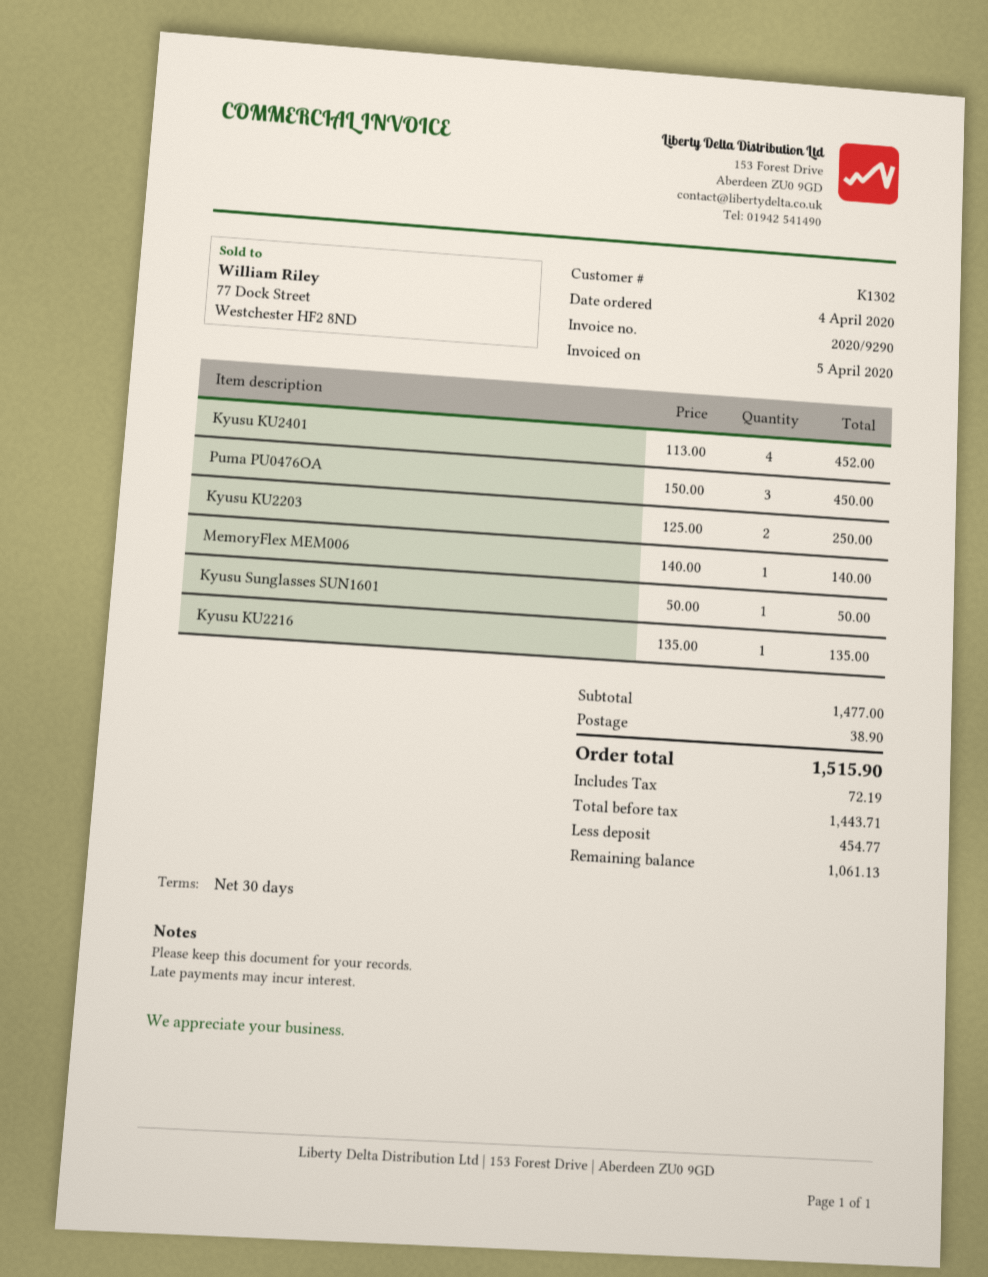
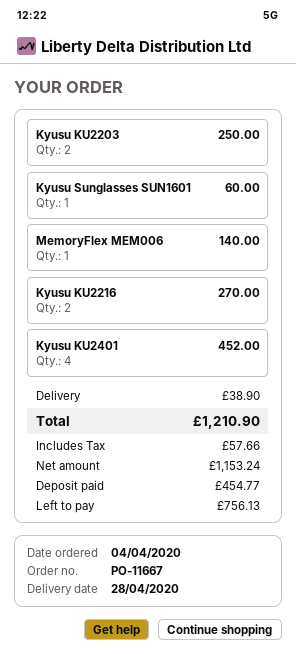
Puma PU0476OA: 3 for 450.00 -> none
Kyusu Sunglasses SUN1601: 1 for 50.00 -> 1 for 60.00
Kyusu KU2216: 1 for 135.00 -> 2 for 270.00
net: 1443.71 -> 1153.24
tax: 72.19 -> 57.66
total: 1515.90 -> 1210.90
balance: 1061.13 -> 756.13

